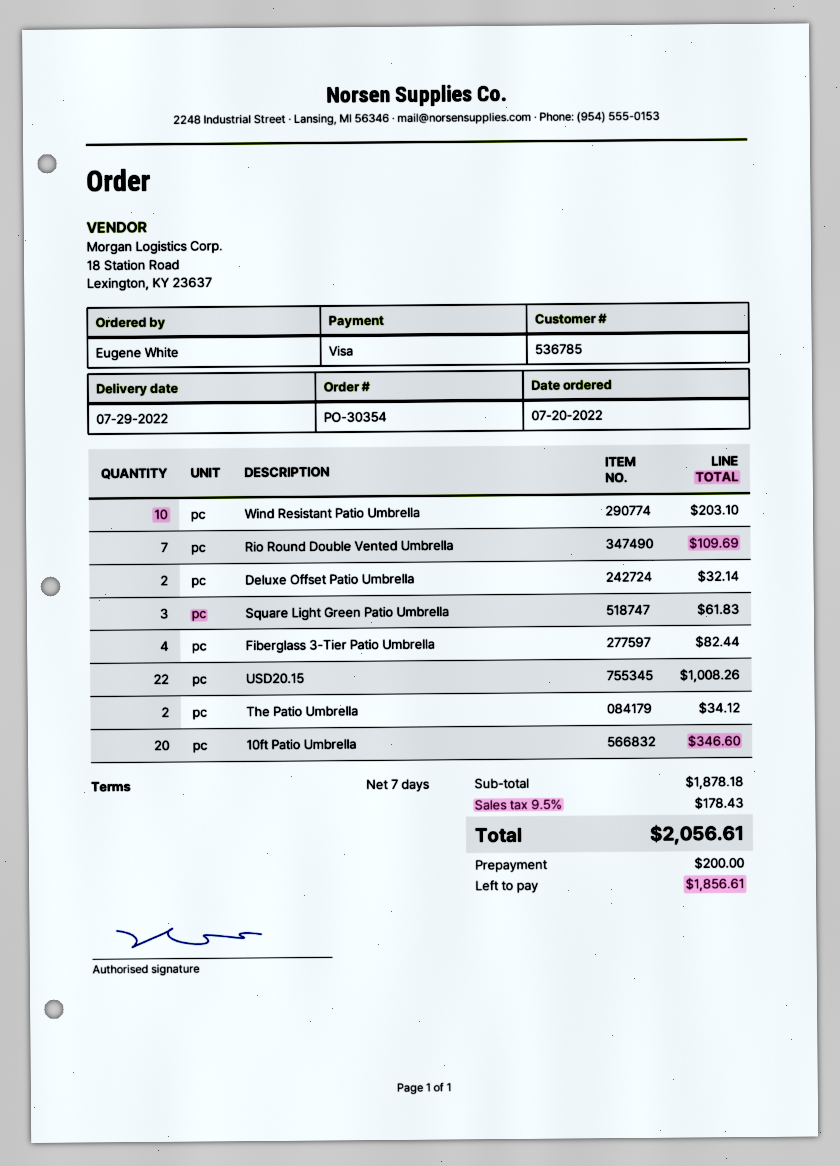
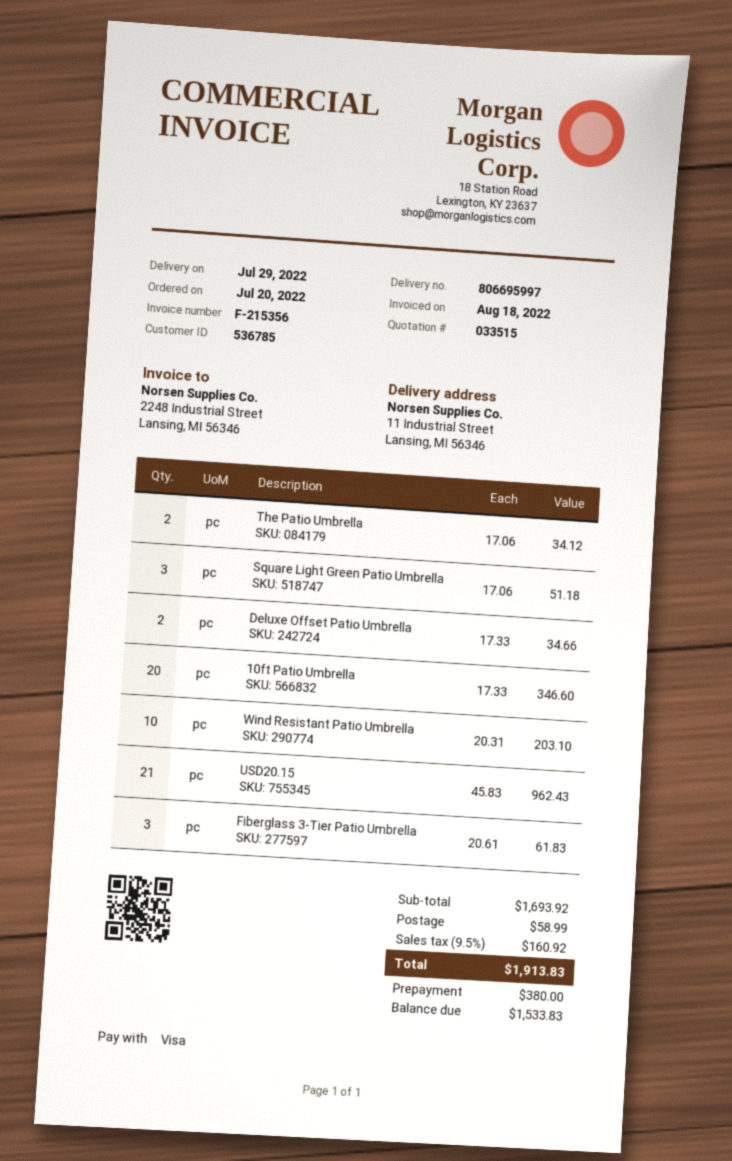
Rio Round Double Vented Umbrella: 7 for 109.69 -> none
Deluxe Offset Patio Umbrella: 2 for 32.14 -> 2 for 34.66
Square Light Green Patio Umbrella: 3 for 61.83 -> 3 for 51.18
Fiberglass 3-Tier Patio Umbrella: 4 for 82.44 -> 3 for 61.83
USD20.15: 22 for 1008.26 -> 21 for 962.43
subtotal: 1878.18 -> 1693.92
shipping: none -> 58.99
tax: 9.5% = 178.43 -> 9.5% = 160.92
total: 2056.61 -> 1913.83
deposit: 200.00 -> 380.00
balance: 1856.61 -> 1533.83

